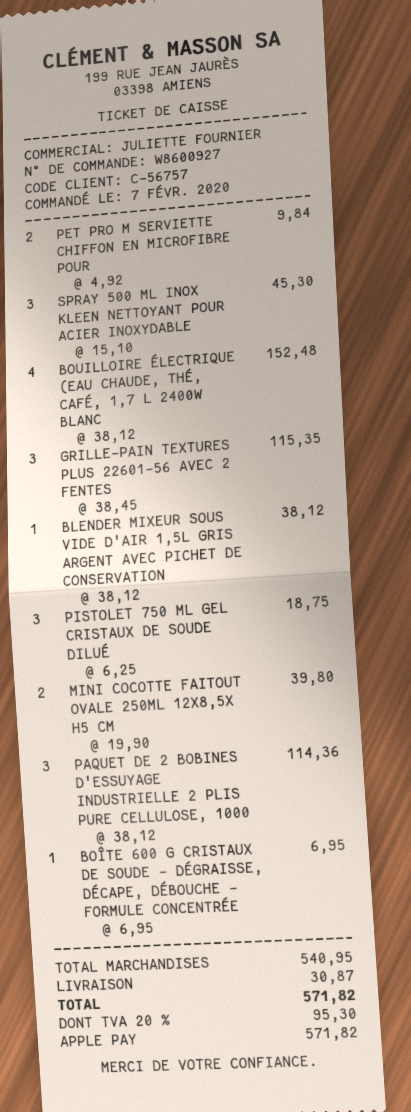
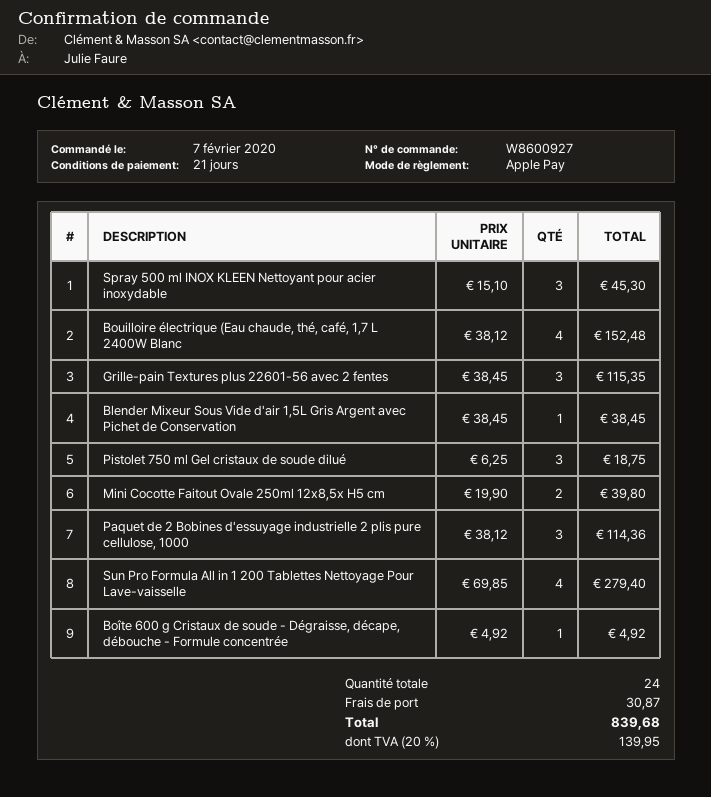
PET PRO M SERVIETTE CHIFFON EN MICROFIBRE POUR: 2 x 4.92 = 9.84 -> none
BLENDER MIXEUR SOUS VIDE D'AIR 1,5L GRIS ARGENT AVEC PICHET DE CONSERVATION: 1 x 38.12 = 38.12 -> 1 x 38.45 = 38.45
BOÎTE 600 G CRISTAUX DE SOUDE - DÉGRAISSE, DÉCAPE, DÉBOUCHE - FORMULE CONCENTRÉE: 1 x 6.95 = 6.95 -> 1 x 4.92 = 4.92
Sun Pro Formula All in 1 200 Tablettes Nettoyage Pour Lave-vaisselle: none -> 4 x 69.85 = 279.40
tax: 20% = 95.30 -> 20% = 139.95
total: 571.82 -> 839.68

